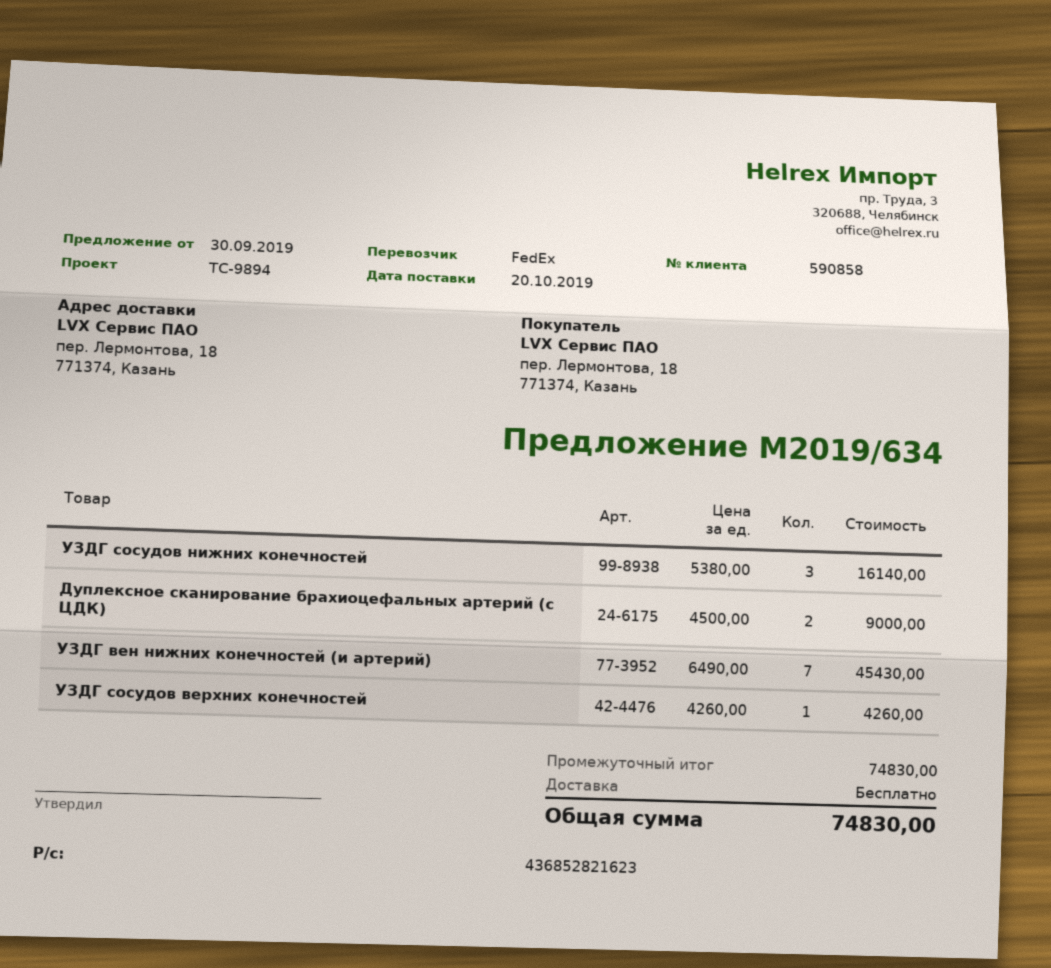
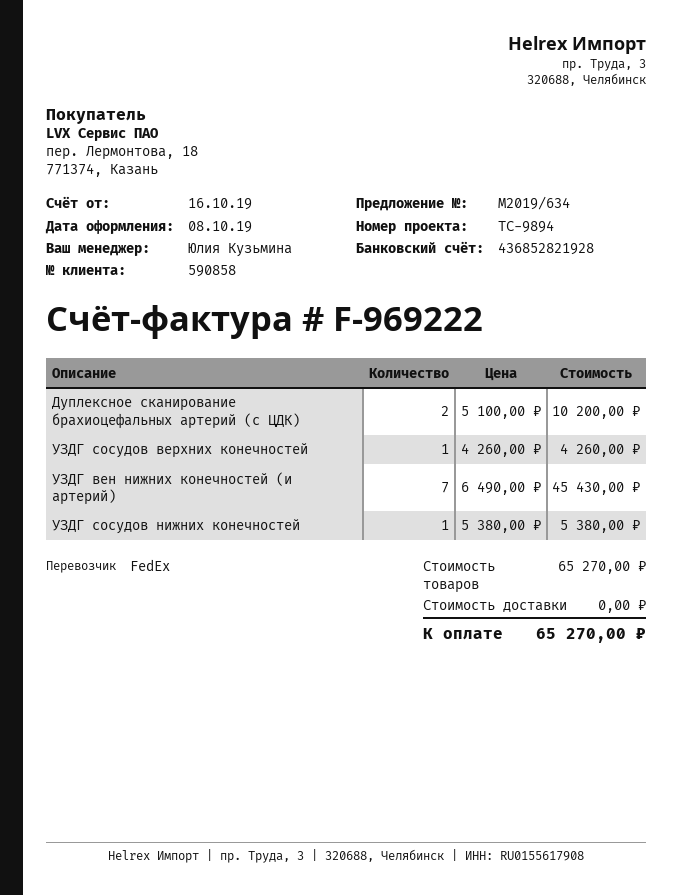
bank account: 436852821623 -> 436852821928
УЗДГ сосудов нижних конечностей: 3 x 5380.00 = 16140.00 -> 1 x 5380.00 = 5380.00
Дуплексное сканирование брахиоцефальных артерий (с ЦДК): 2 x 4500.00 = 9000.00 -> 2 x 5100.00 = 10200.00
subtotal: 74830.00 -> 65270.00
total: 74830.00 -> 65270.00

